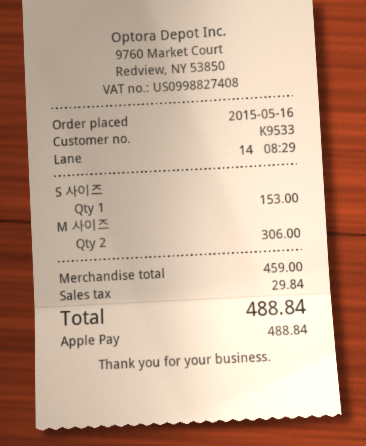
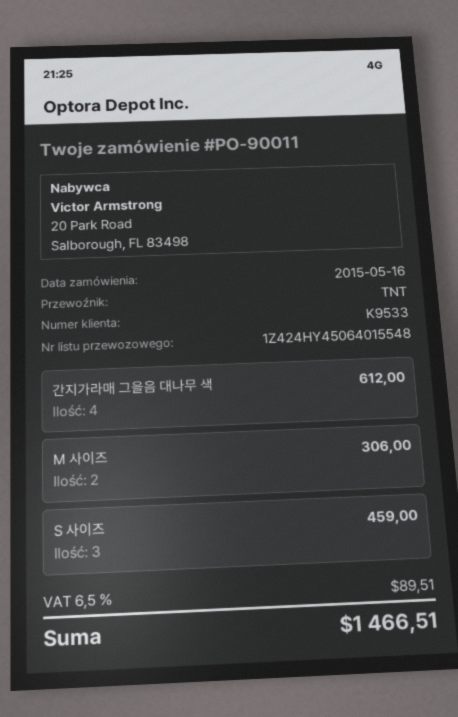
S 사이즈: 1 for 153.00 -> 3 for 459.00
간지가라매 그을음 대나무 색: none -> 4 for 612.00
tax: 29.84 -> 89.51
total: 488.84 -> 1466.51

